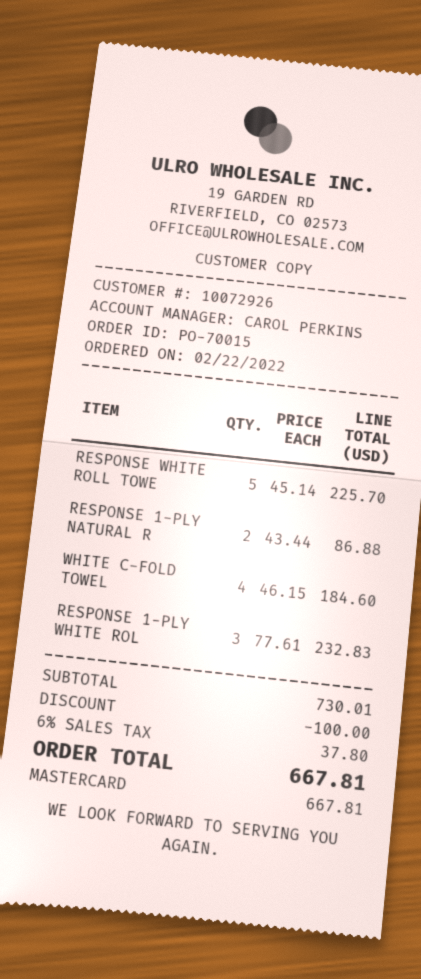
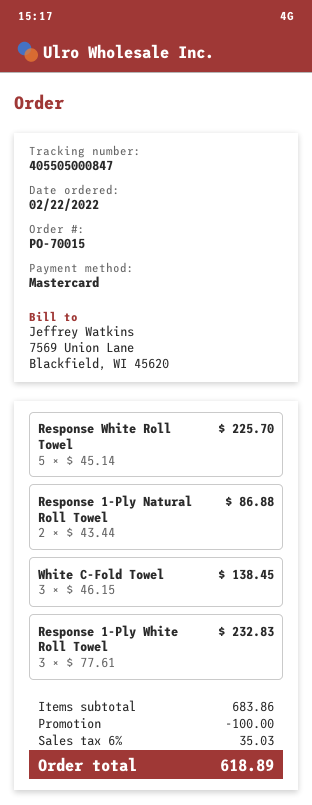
WHITE C-FOLD TOWEL: 4 x 46.15 = 184.60 -> 3 x 46.15 = 138.45
subtotal: 730.01 -> 683.86
tax: 6% = 37.80 -> 6% = 35.03
total: 667.81 -> 618.89

